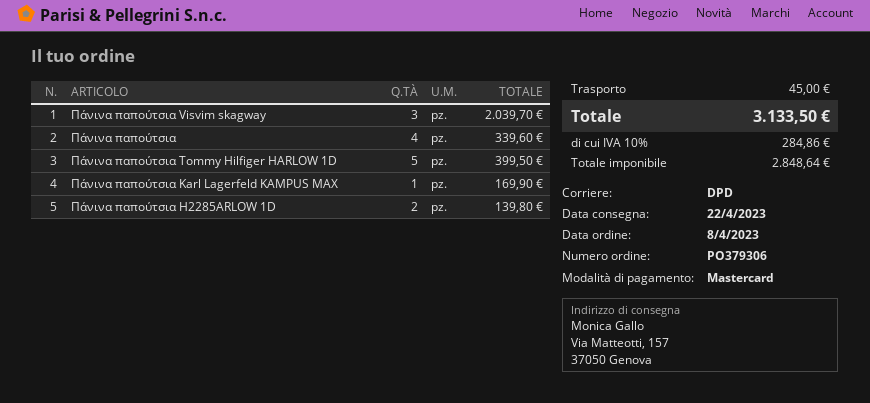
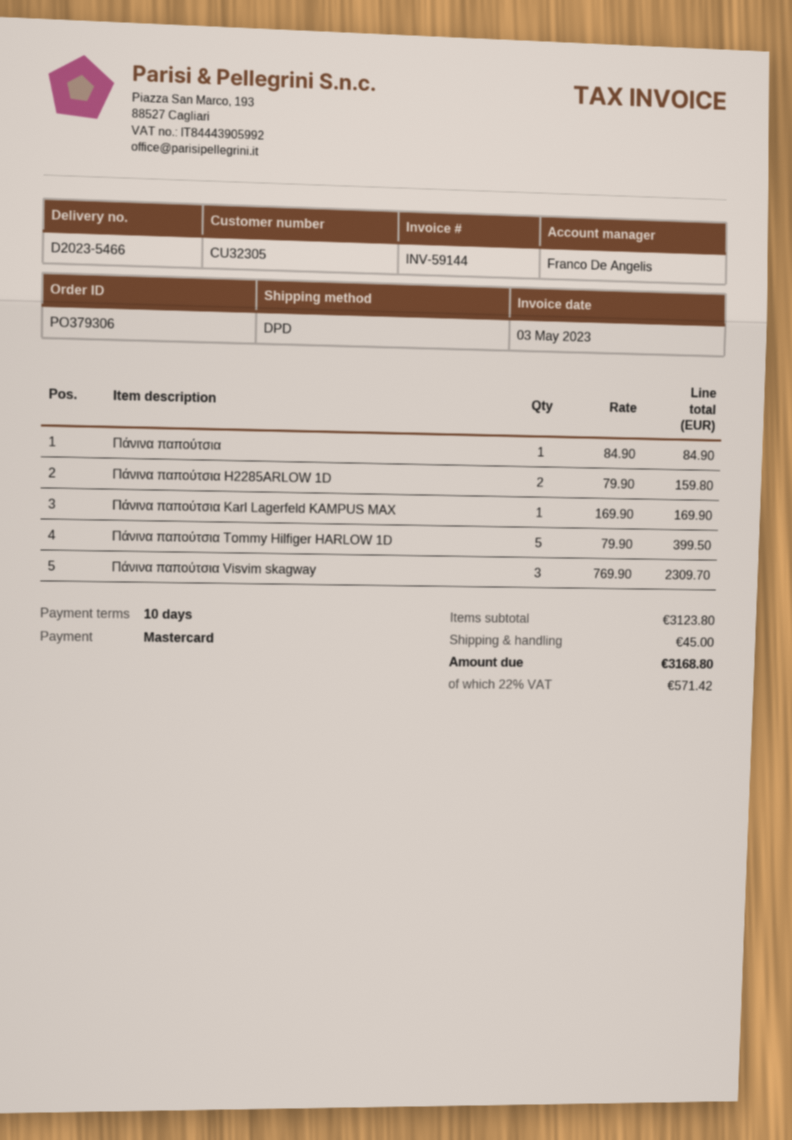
Πάνινα παπούτσια Visvim skagway: 3 for 2039.70 -> 3 for 2309.70
Πάνινα παπούτσια: 4 for 339.60 -> 1 for 84.90
Πάνινα παπούτσια H2285ARLOW 1D: 2 for 139.80 -> 2 for 159.80
tax: 10% = 284.86 -> 22% = 571.42
total: 3133.50 -> 3168.80

